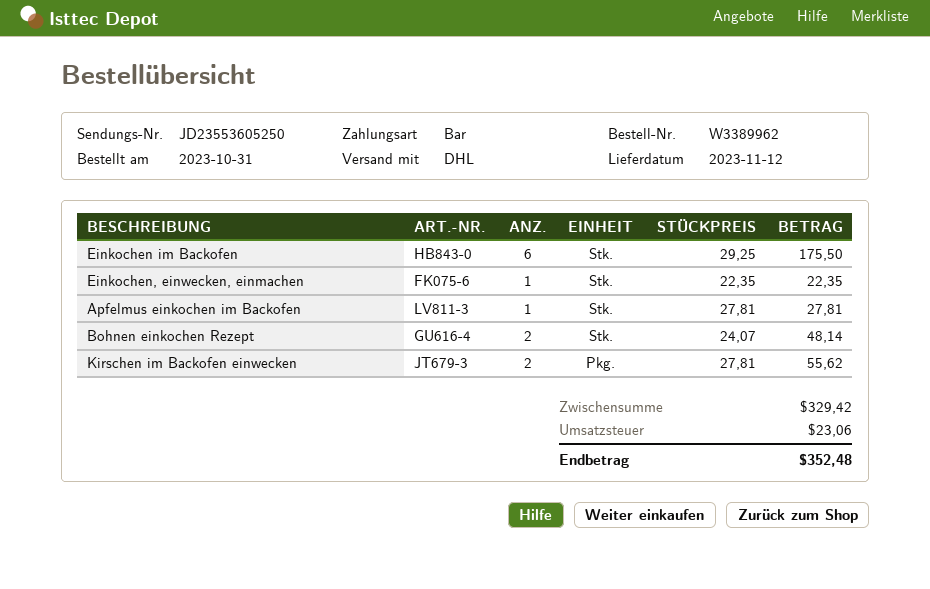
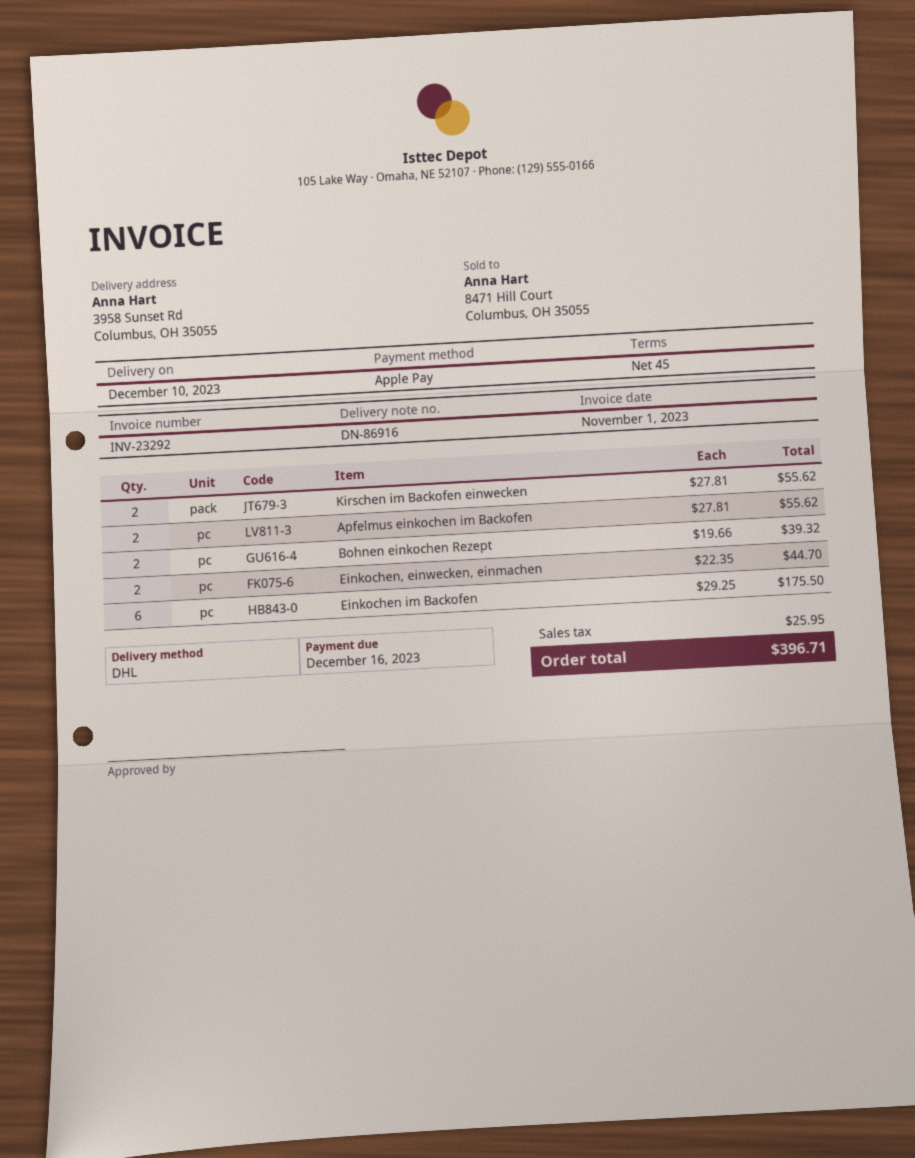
delivery date: 2023-11-12 -> 2023-12-10
payment method: cash -> Apple Pay
Einkochen, einwecken, einmachen: 1 x 22.35 = 22.35 -> 2 x 22.35 = 44.70
Apfelmus einkochen im Backofen: 1 x 27.81 = 27.81 -> 2 x 27.81 = 55.62
Bohnen einkochen Rezept: 2 x 24.07 = 48.14 -> 2 x 19.66 = 39.32
tax: 23.06 -> 25.95
total: 352.48 -> 396.71

